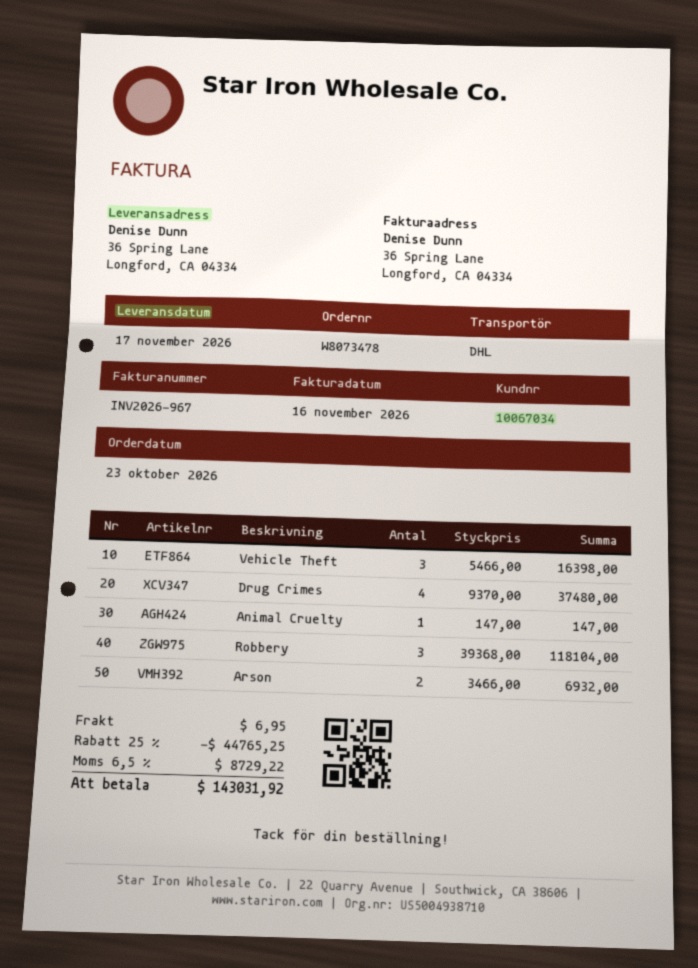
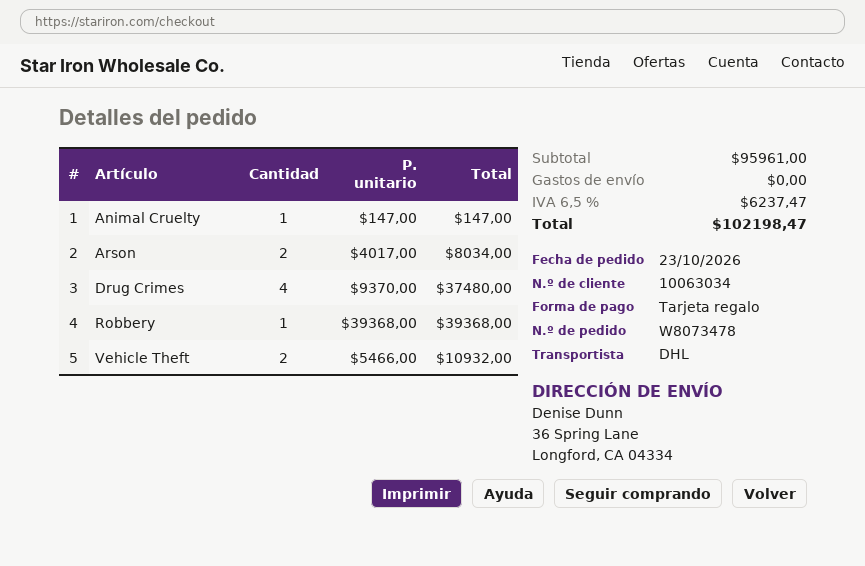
customer number: 10067034 -> 10063034
Vehicle Theft: 3 x 5466.00 = 16398.00 -> 2 x 5466.00 = 10932.00
Robbery: 3 x 39368.00 = 118104.00 -> 1 x 39368.00 = 39368.00
Arson: 2 x 3466.00 = 6932.00 -> 2 x 4017.00 = 8034.00
discount: 25% = 44765.25 -> none
shipping: 6.95 -> 0.00
tax: 6.5% = 8729.22 -> 6.5% = 6237.47
total: 143031.92 -> 102198.47

